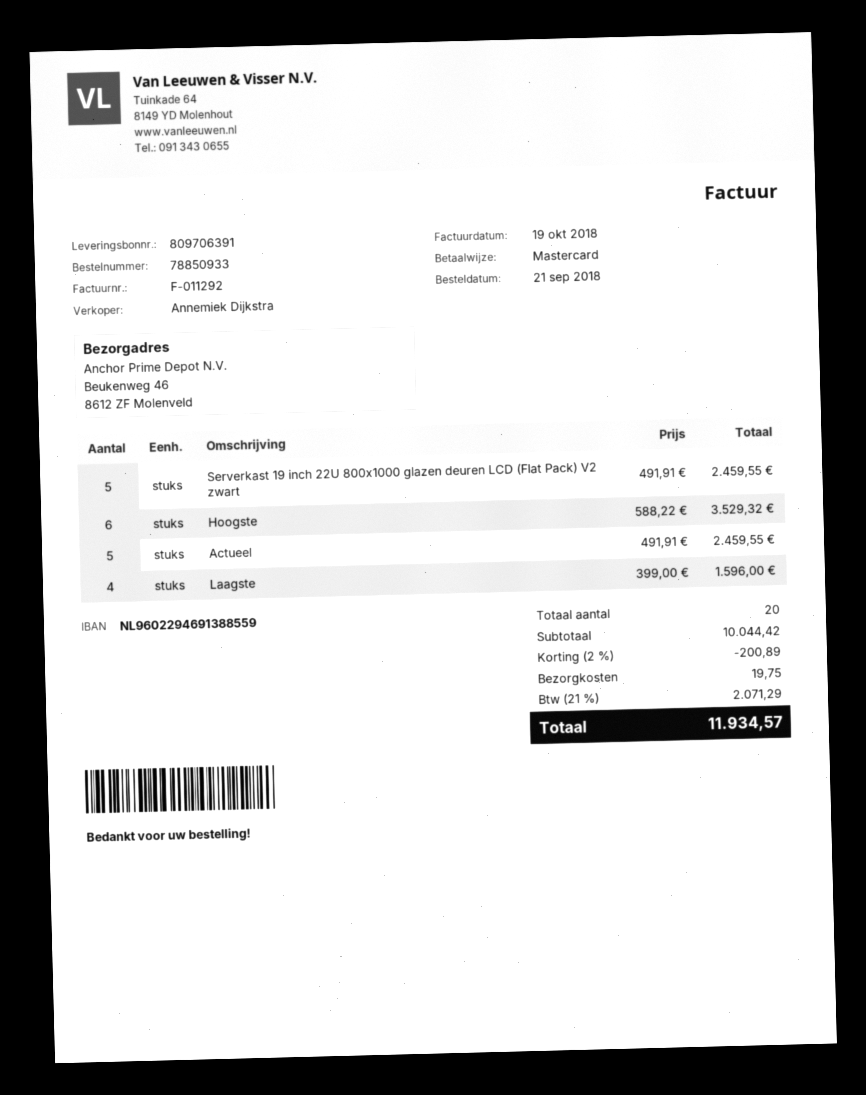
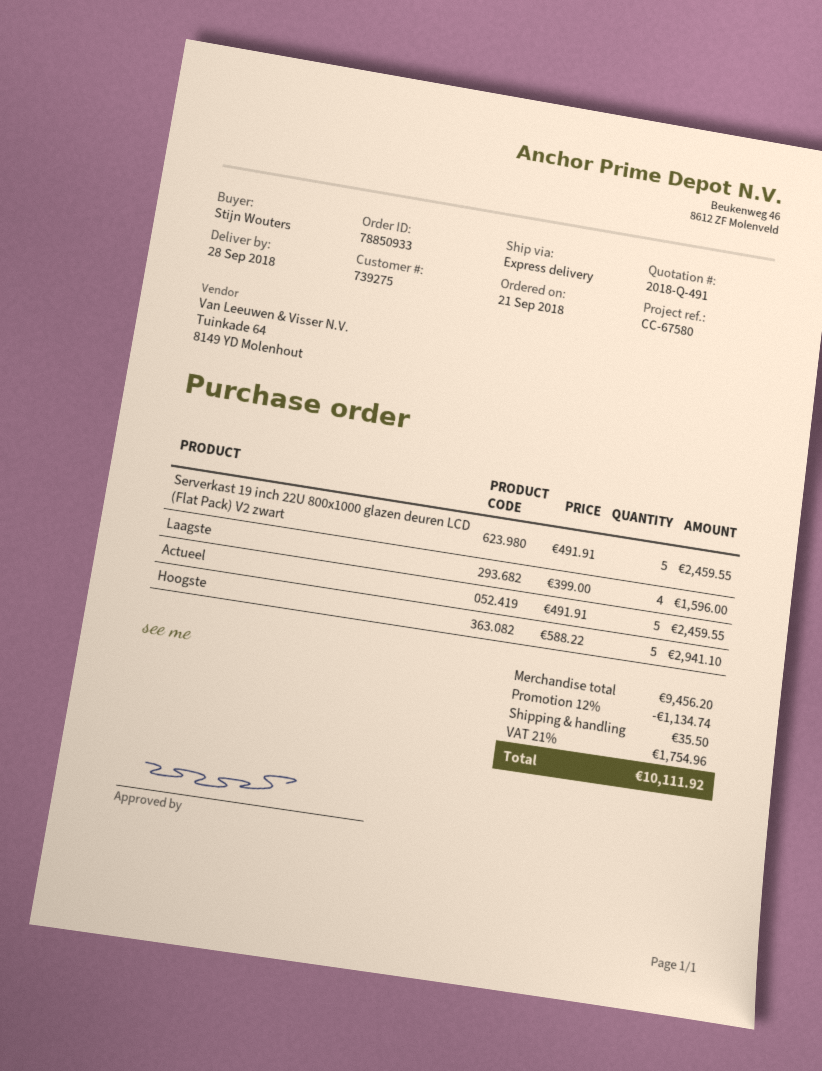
Hoogste: 6 x 588.22 = 3529.32 -> 5 x 588.22 = 2941.10
subtotal: 10044.42 -> 9456.20
discount: 2% = 200.89 -> 12% = 1134.74
shipping: 19.75 -> 35.50
tax: 21% = 2071.29 -> 21% = 1754.96
total: 11934.57 -> 10111.92

